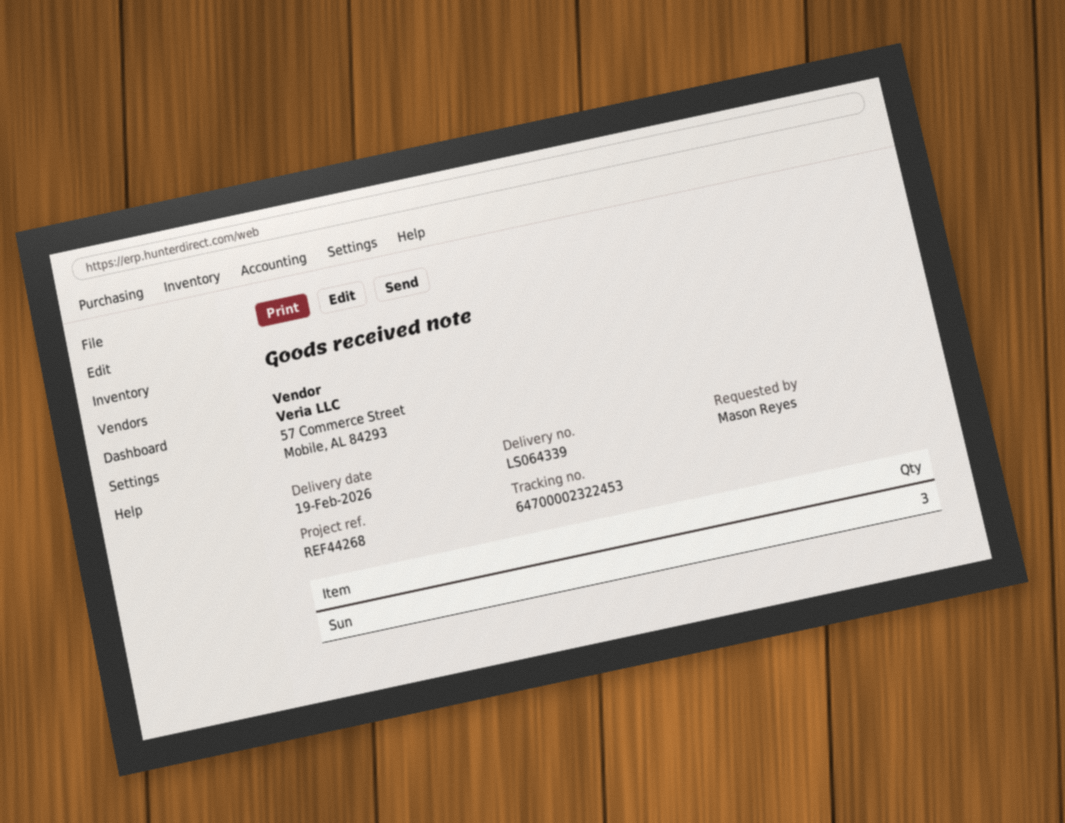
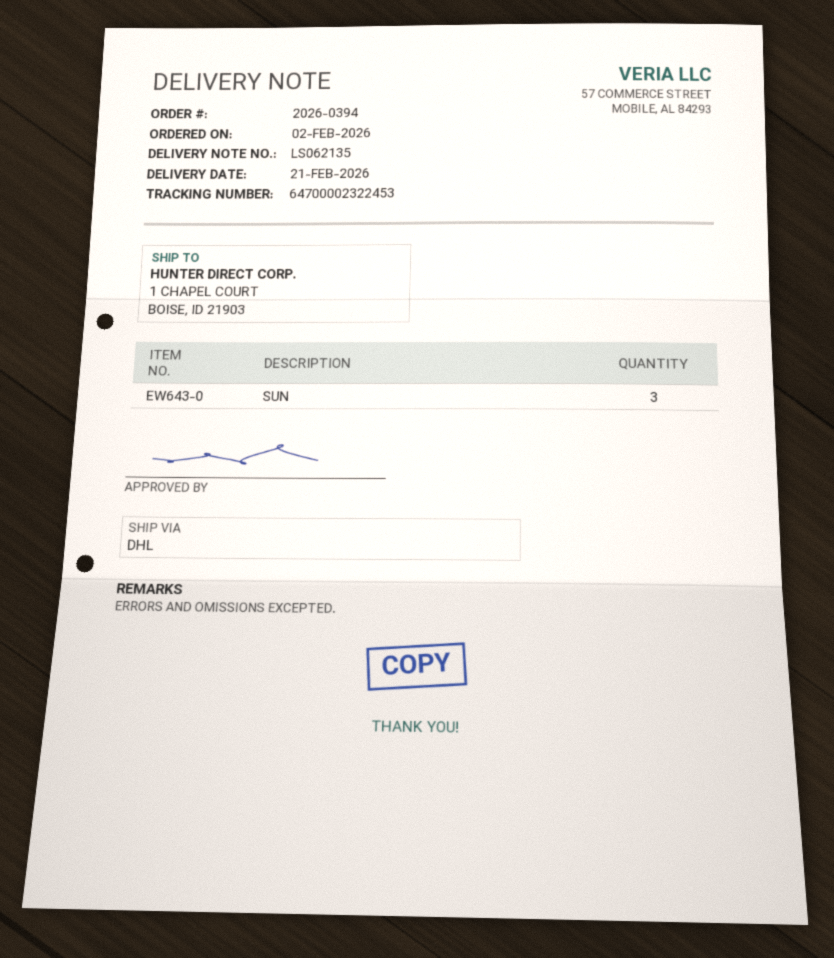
delivery note number: LS064339 -> LS062135
delivery date: 2026-02-19 -> 2026-02-21

